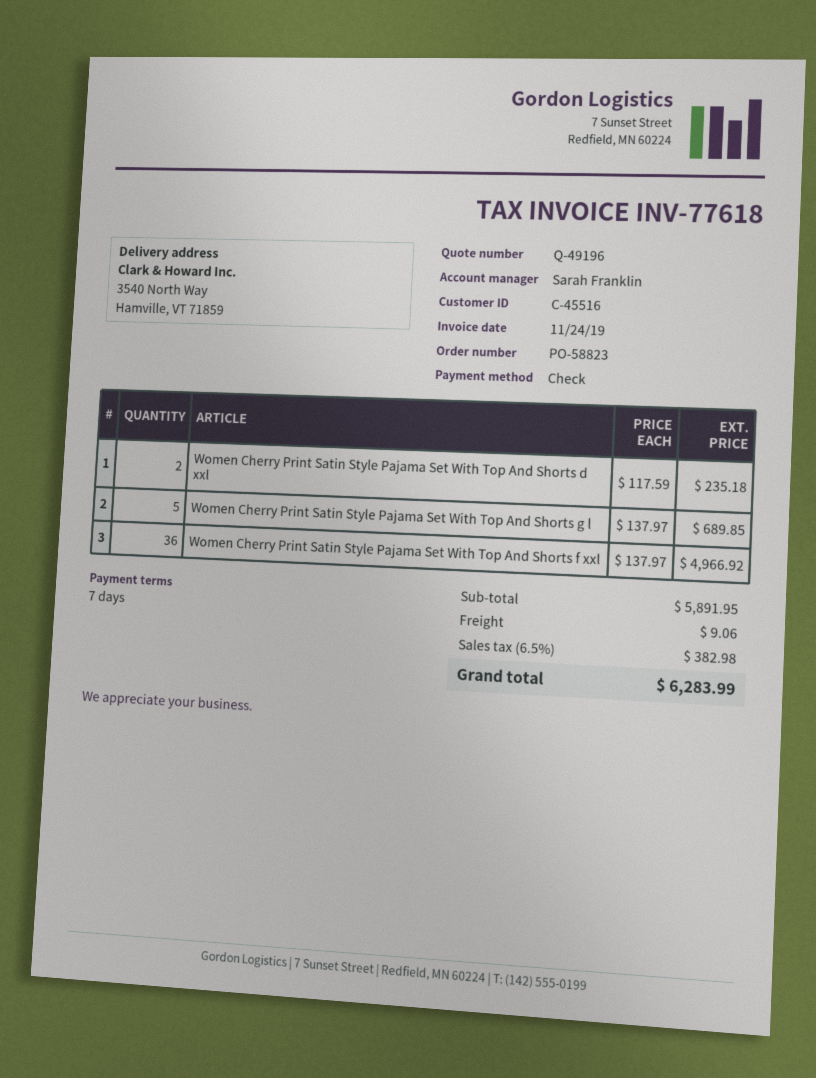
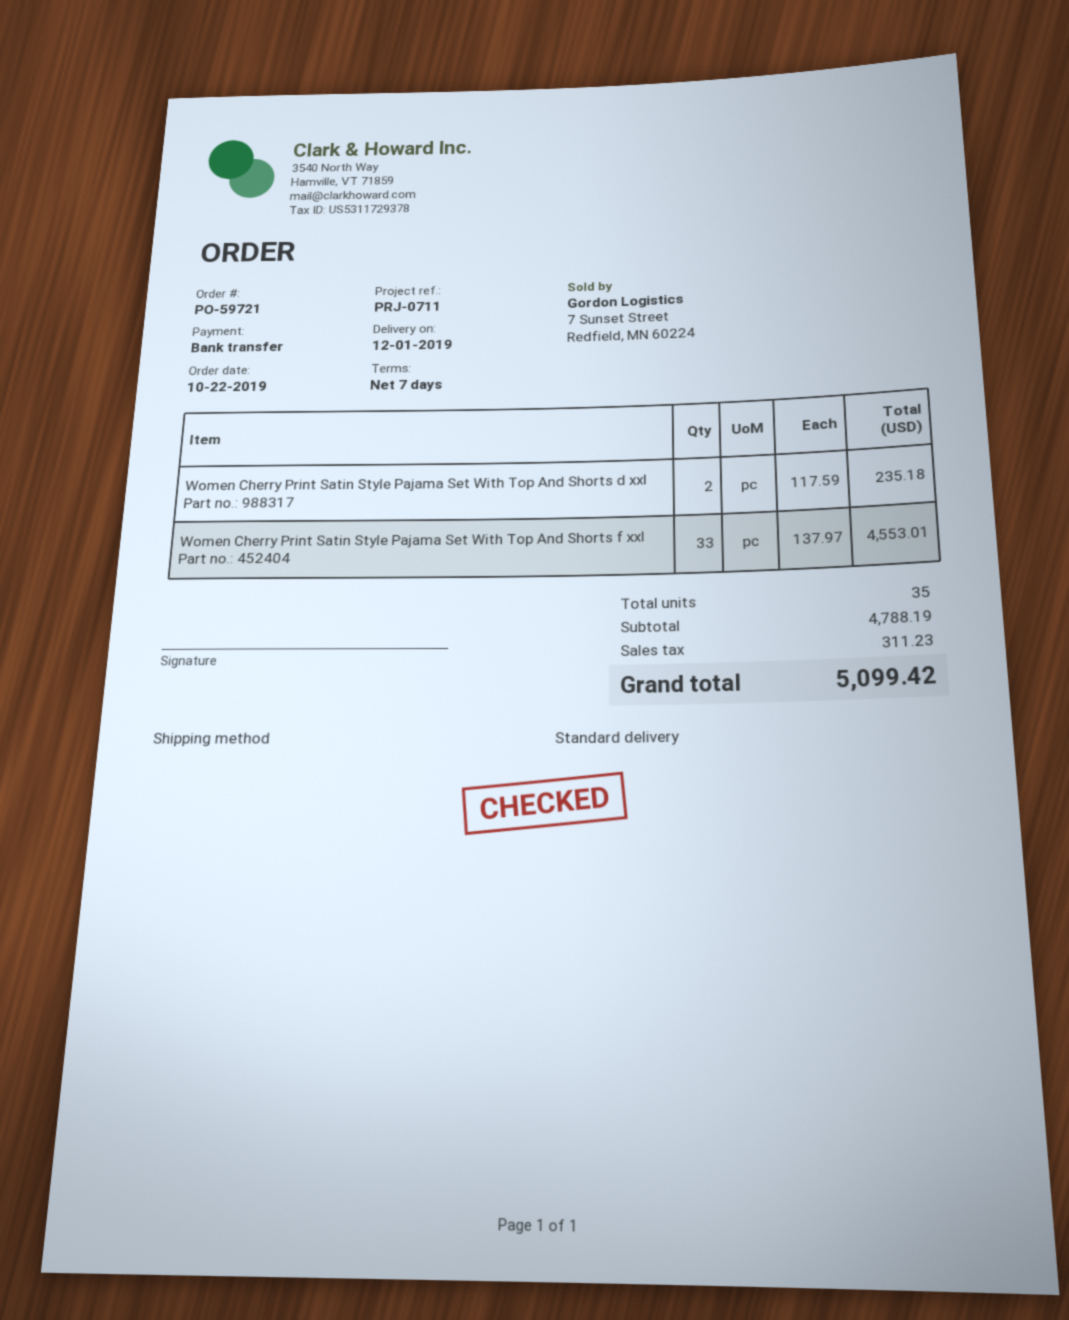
order number: PO-58823 -> PO-59721
payment method: cheque -> bank transfer
Women Cherry Print Satin Style Pajama Set With Top And Shorts g l: 5 x 137.97 = 689.85 -> none
Women Cherry Print Satin Style Pajama Set With Top And Shorts f xxl: 36 x 137.97 = 4966.92 -> 33 x 137.97 = 4553.01
subtotal: 5891.95 -> 4788.19
shipping: 9.06 -> none
tax: 382.98 -> 311.23
total: 6283.99 -> 5099.42

